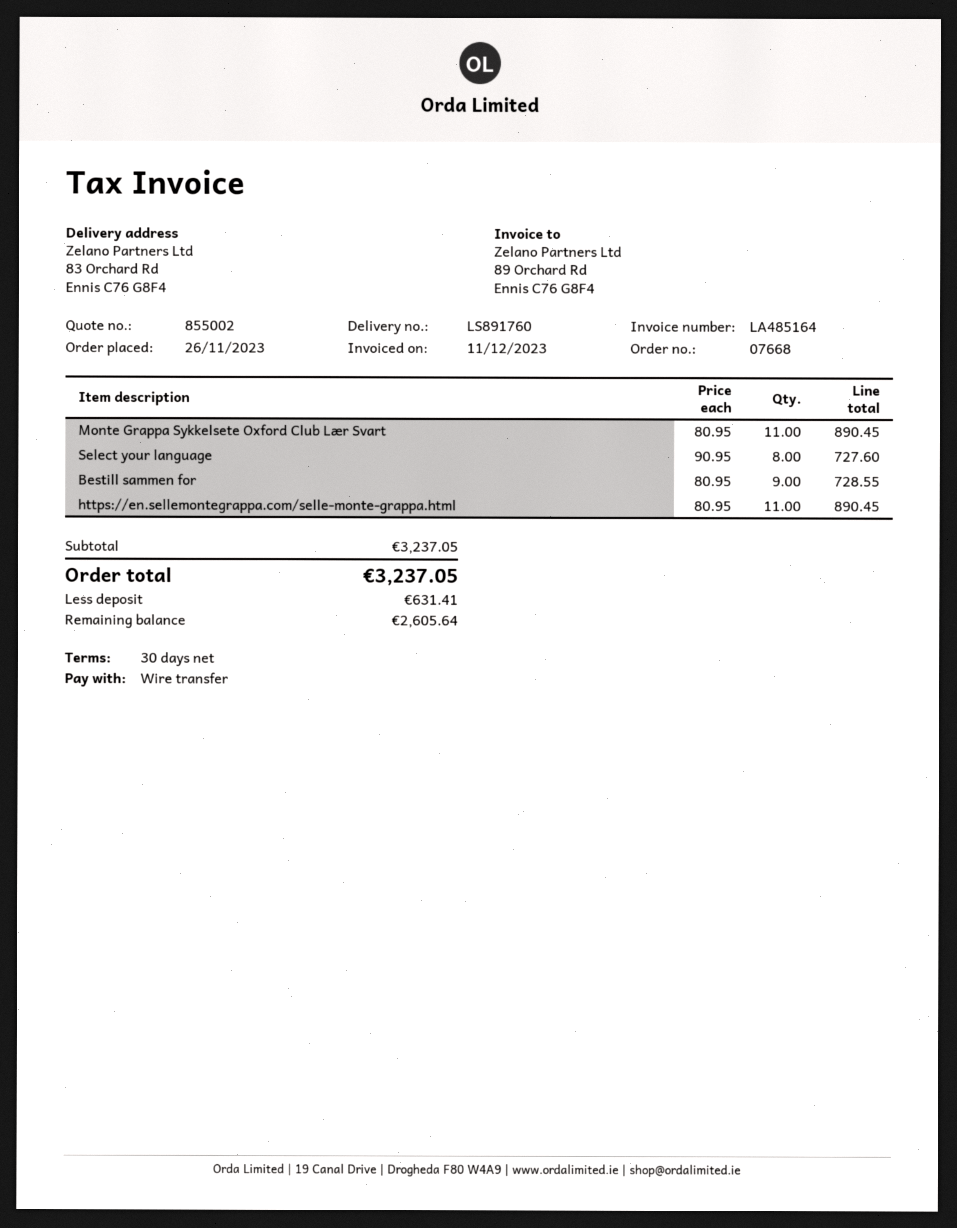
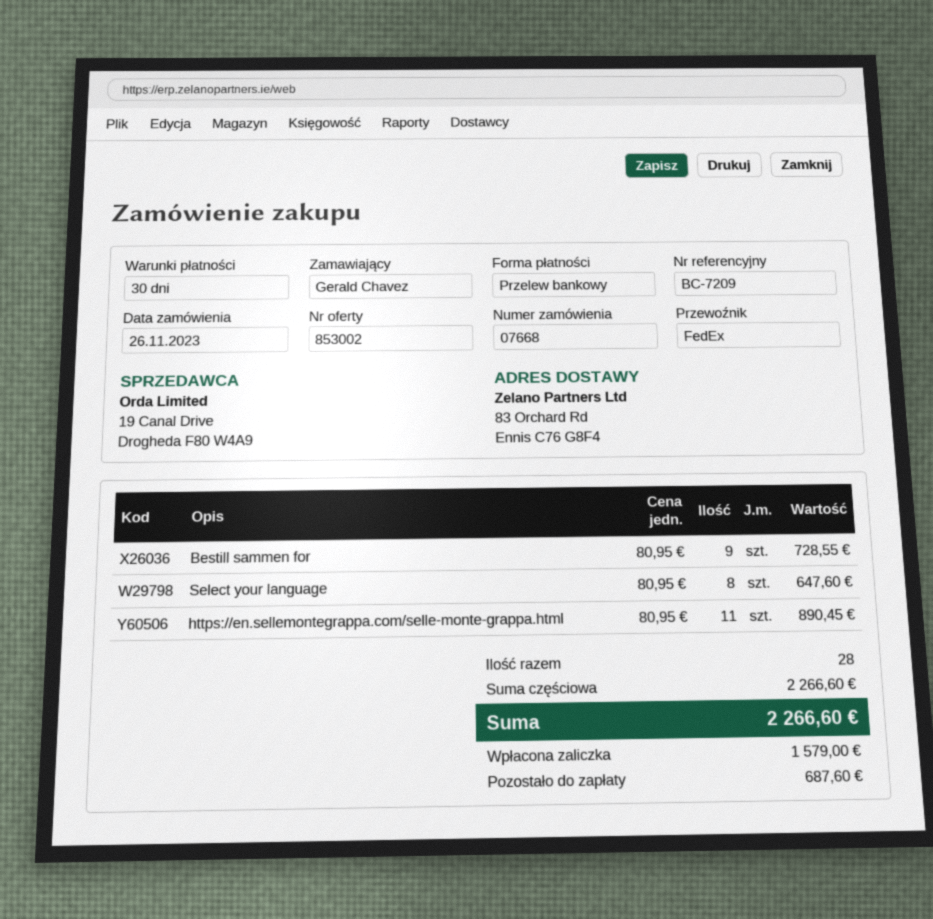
quote number: 855002 -> 853002
Monte Grappa Sykkelsete Oxford Club Lær Svart: 11 x 80.95 = 890.45 -> none
Select your language: 8 x 90.95 = 727.60 -> 8 x 80.95 = 647.60
subtotal: 3237.05 -> 2266.60
total: 3237.05 -> 2266.60
deposit: 631.41 -> 1579.00
balance: 2605.64 -> 687.60

